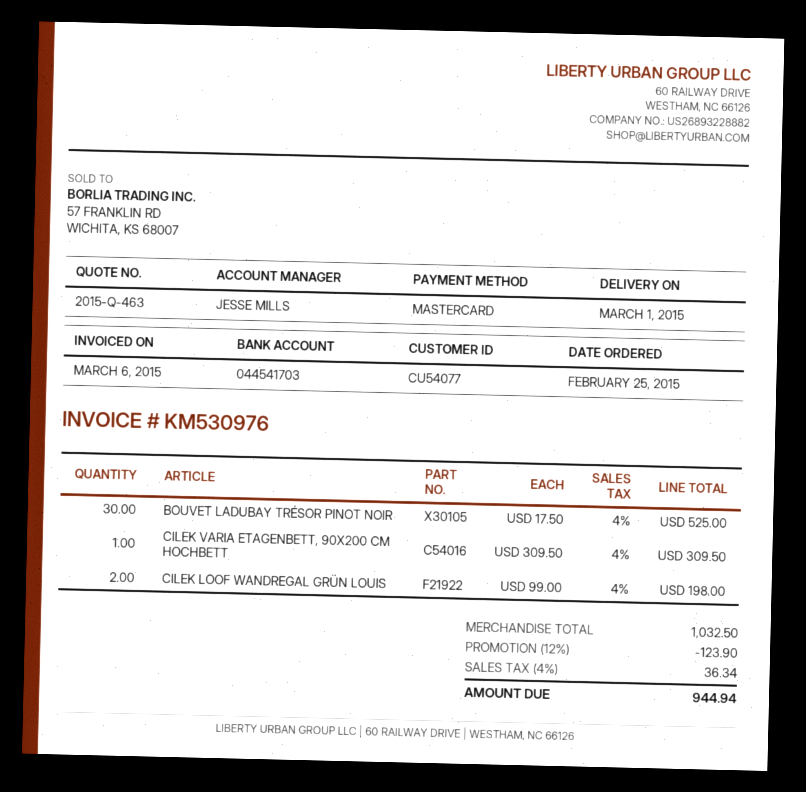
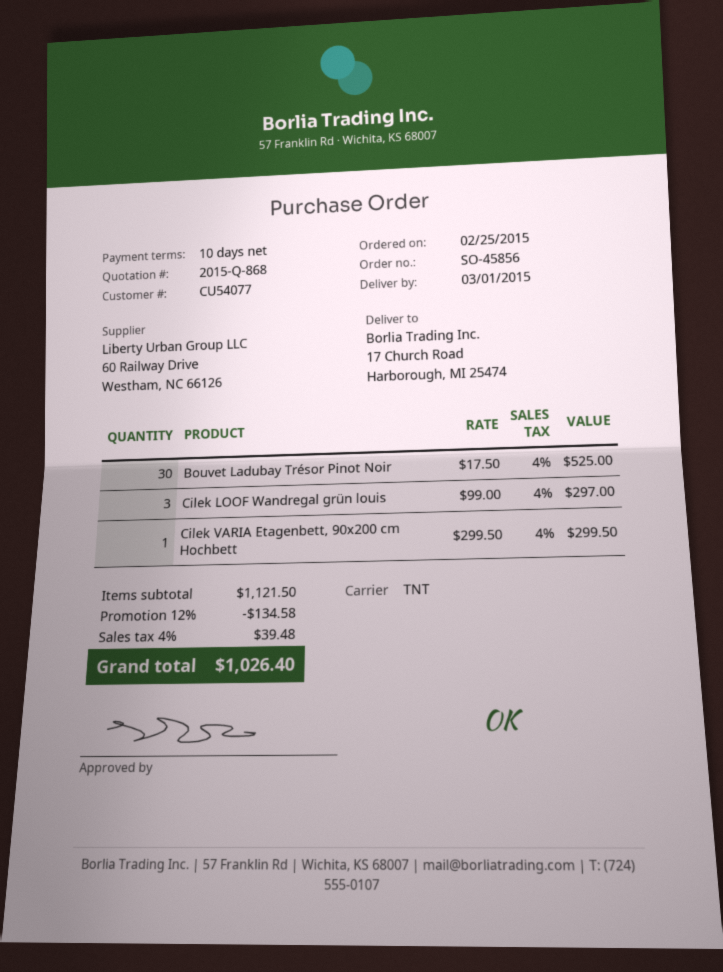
quote number: 2015-Q-463 -> 2015-Q-868
CILEK VARIA ETAGENBETT, 90X200 CM HOCHBETT: 1 x 309.50 = 309.50 -> 1 x 299.50 = 299.50
CILEK LOOF WANDREGAL GRÜN LOUIS: 2 x 99.00 = 198.00 -> 3 x 99.00 = 297.00
subtotal: 1032.50 -> 1121.50
discount: 12% = 123.90 -> 12% = 134.58
tax: 4% = 36.34 -> 4% = 39.48
total: 944.94 -> 1026.40

